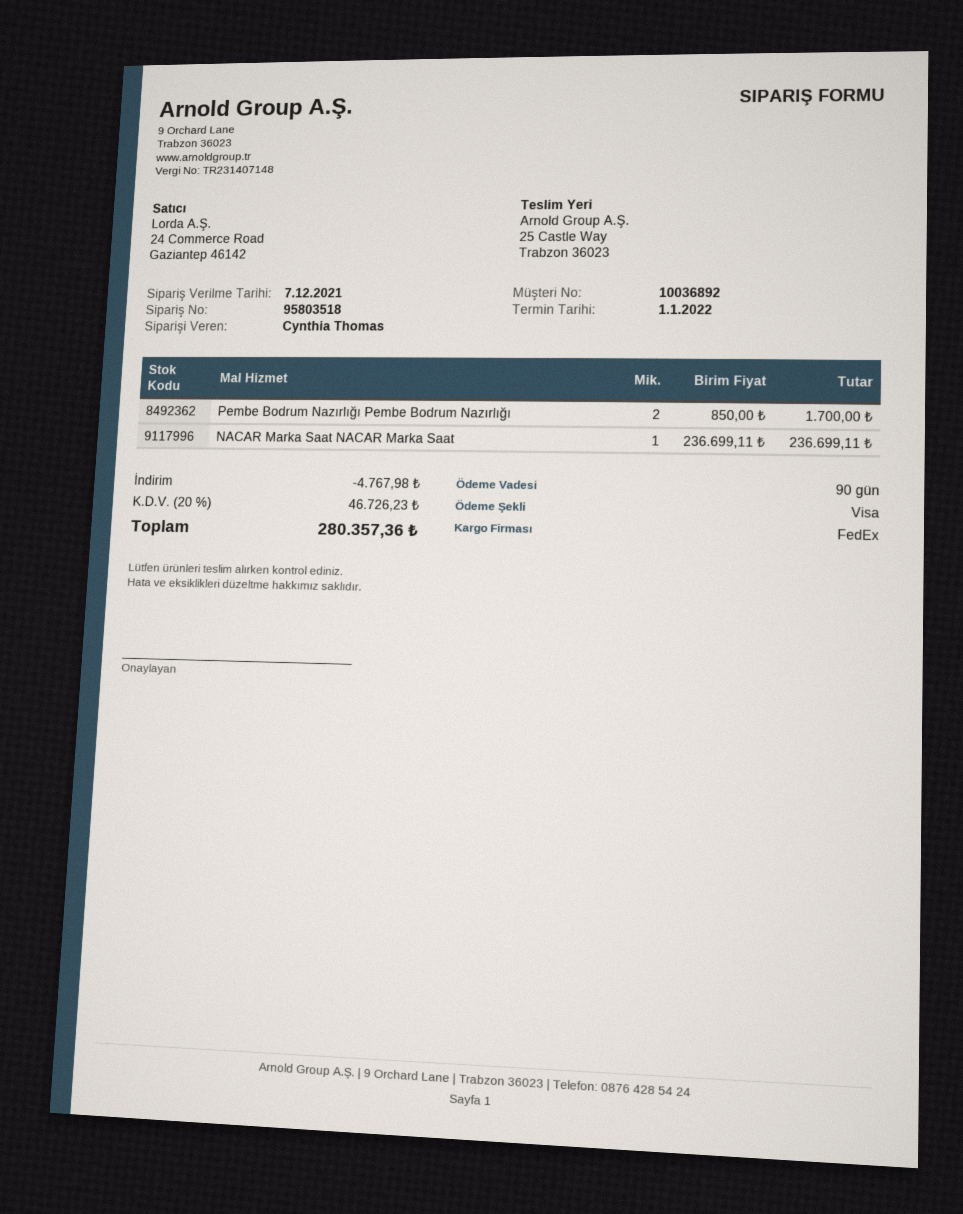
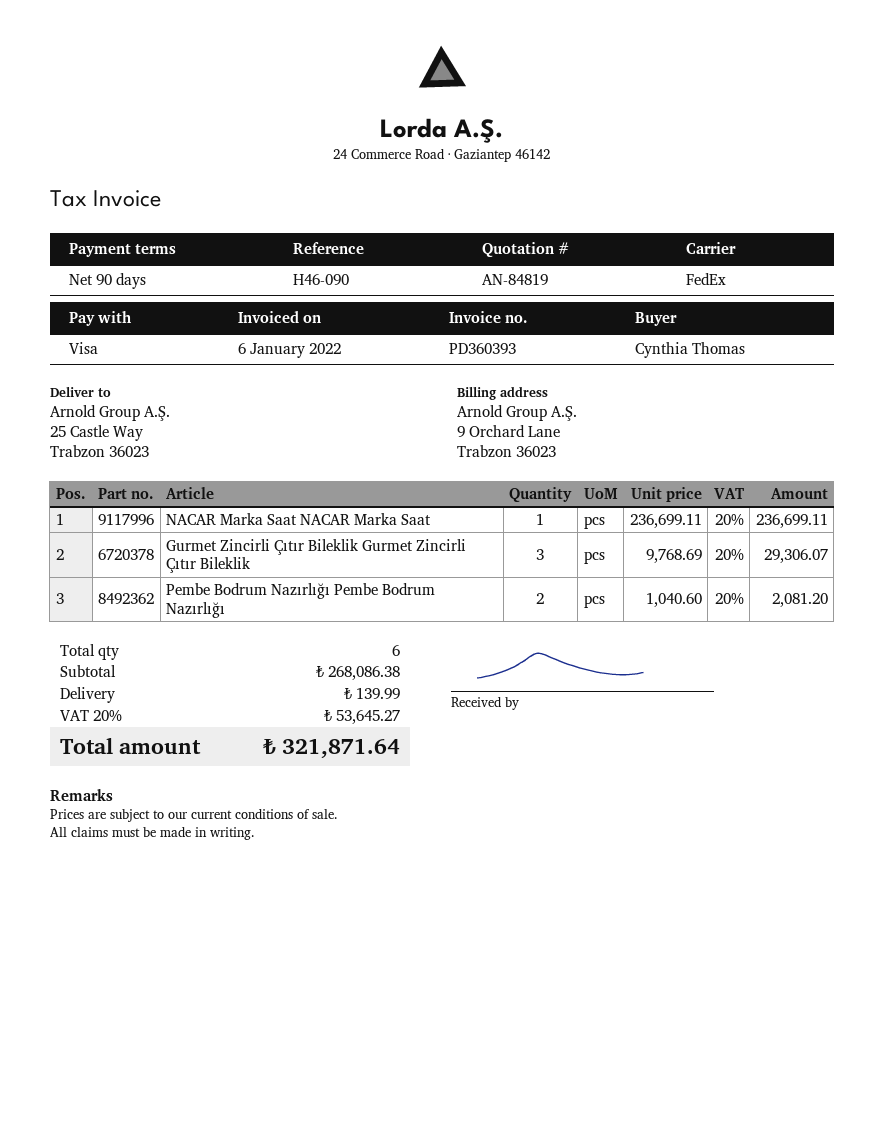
Pembe Bodrum Nazırlığı Pembe Bodrum Nazırlığı: 2 x 850.00 = 1700.00 -> 2 x 1040.60 = 2081.20
Gurmet Zincirli Çıtır Bileklik Gurmet Zincirli Çıtır Bileklik: none -> 3 x 9768.69 = 29306.07
discount: 4767.98 -> none
shipping: none -> 139.99
tax: 20% = 46726.23 -> 20% = 53645.27
total: 280357.36 -> 321871.64

